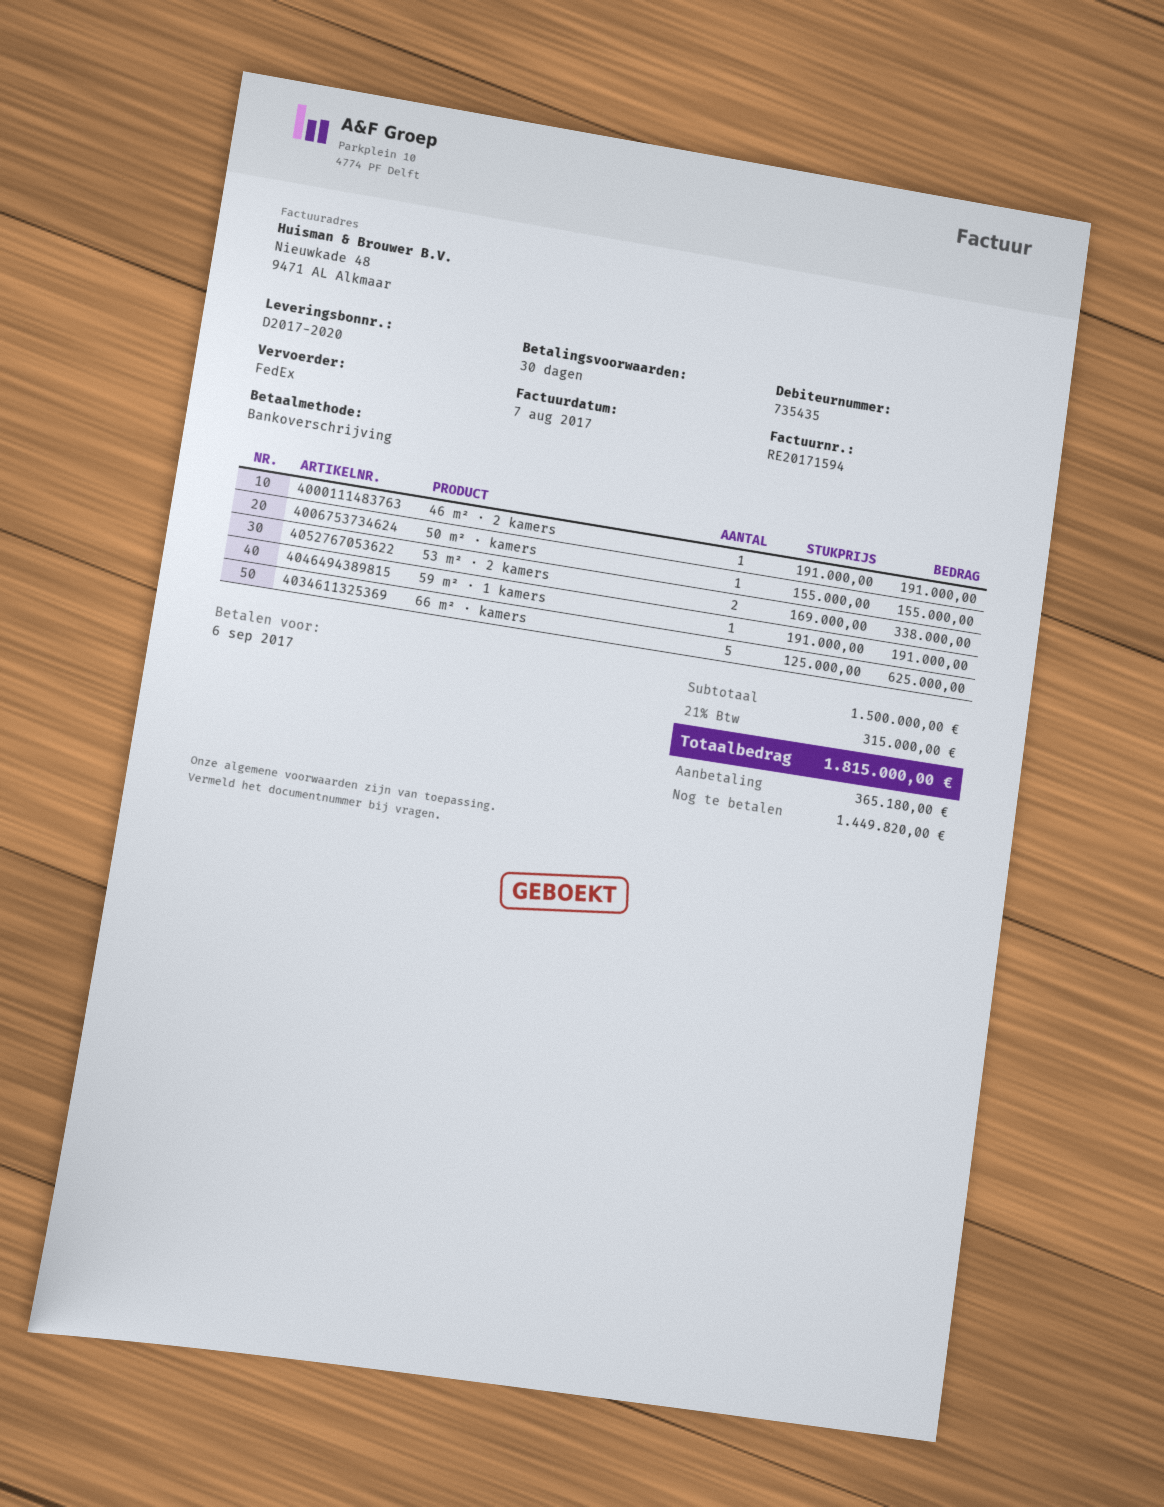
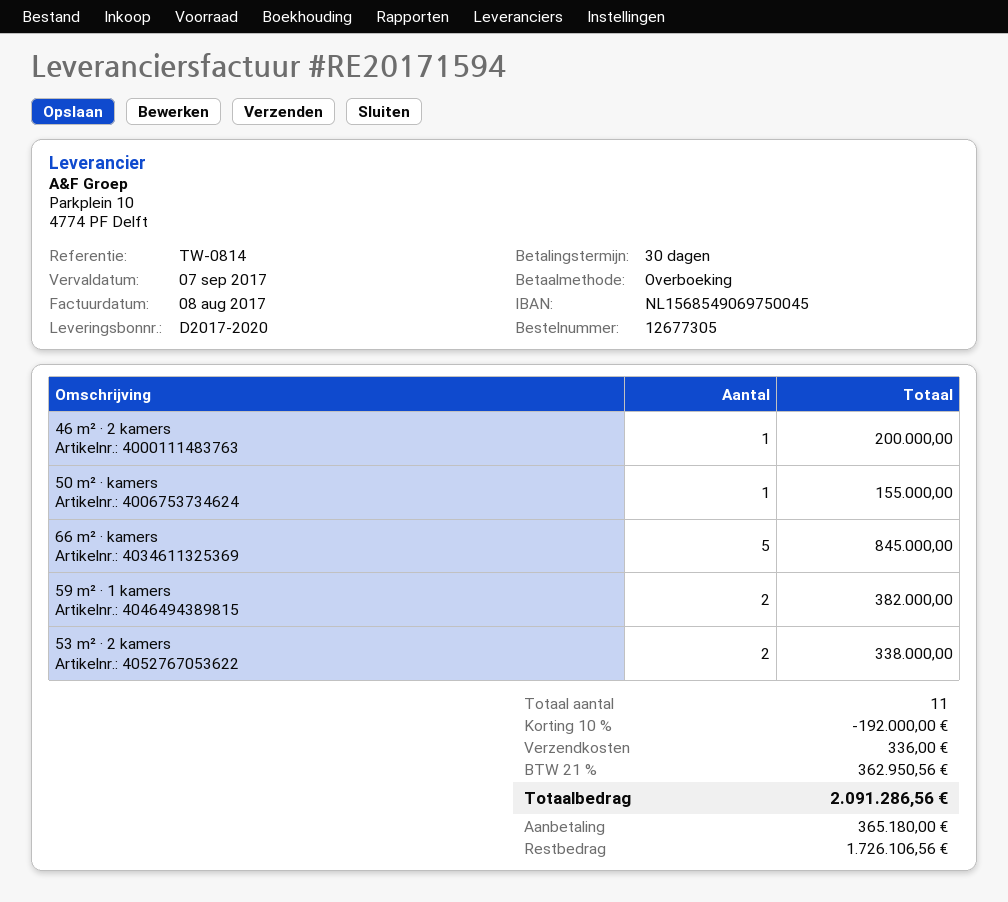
invoice date: 2017-08-07 -> 2017-08-08
due date: 2017-09-06 -> 2017-09-07
46 m² · 2 kamers: 1 for 191000.00 -> 1 for 200000.00
59 m² · 1 kamers: 1 for 191000.00 -> 2 for 382000.00
66 m² · kamers: 5 for 625000.00 -> 5 for 845000.00
discount: none -> 10% = 192000.00
shipping: none -> 336.00
tax: 21% = 315000.00 -> 21% = 362950.56
total: 1815000.00 -> 2091286.56
balance: 1449820.00 -> 1726106.56

